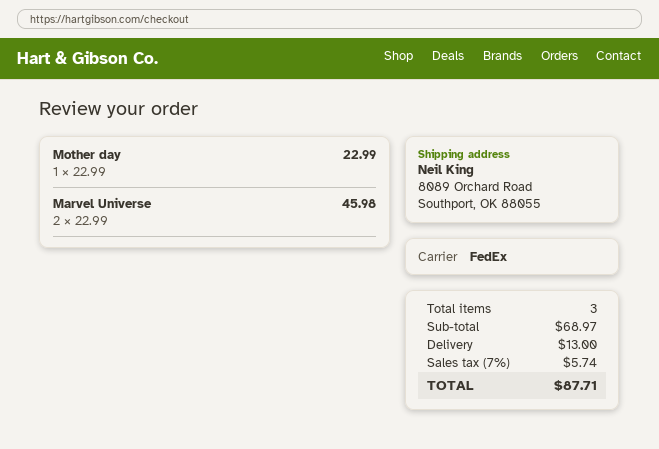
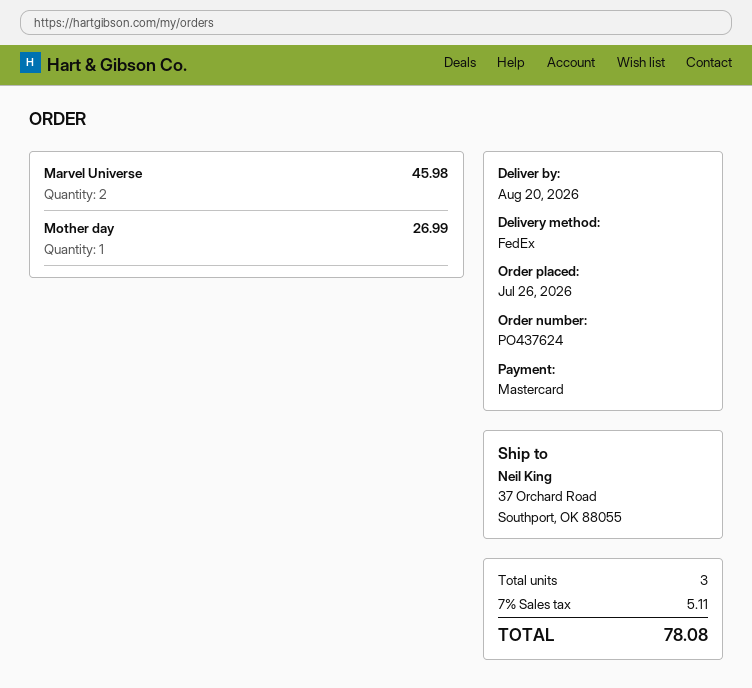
ship to: 8089 Orchard Road, Southport, OK 88055 -> 37 Orchard Road, Southport, OK 88055
Mother day: 1 for 22.99 -> 1 for 26.99
shipping: 13.00 -> none
tax: 7% = 5.74 -> 7% = 5.11
total: 87.71 -> 78.08

